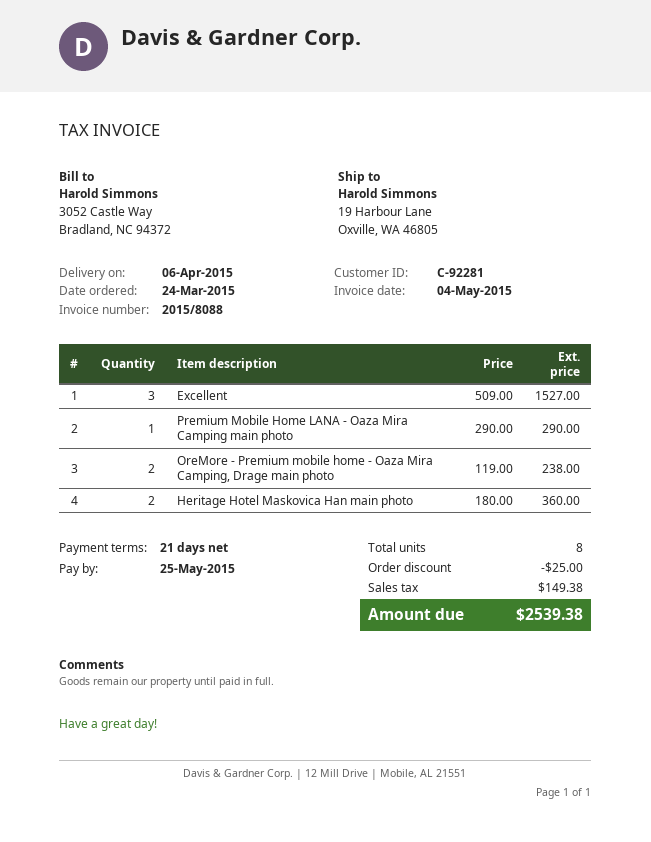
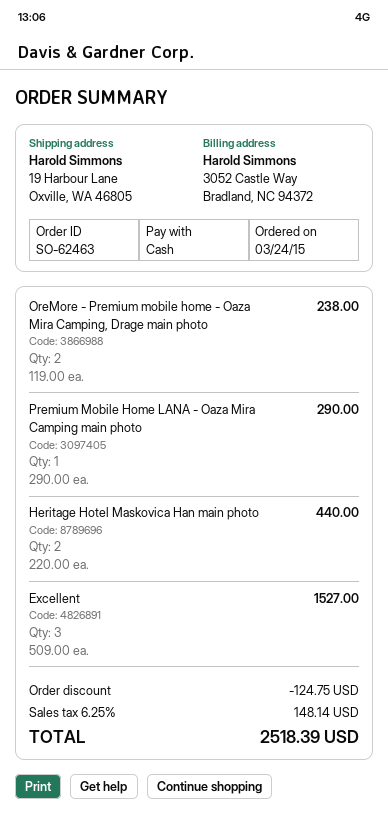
Heritage Hotel Maskovica Han main photo: 2 x 180.00 = 360.00 -> 2 x 220.00 = 440.00
discount: 25.00 -> 124.75
tax: 149.38 -> 148.14
total: 2539.38 -> 2518.39

